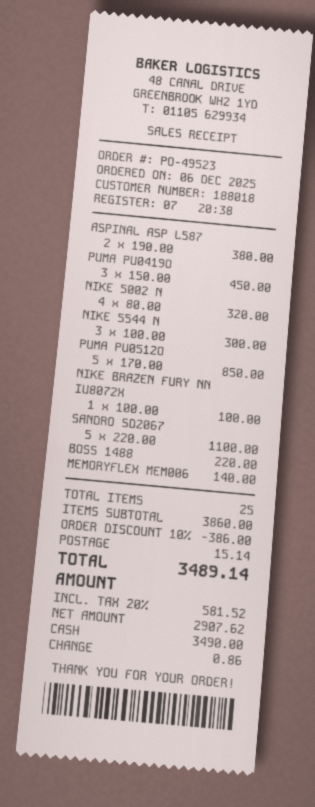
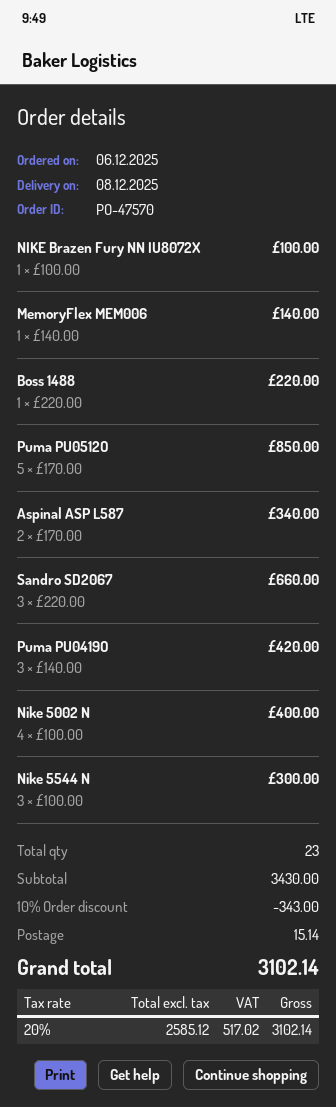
order number: PO-49523 -> PO-47570
ASPINAL ASP L587: 2 x 190.00 = 380.00 -> 2 x 170.00 = 340.00
PUMA PU0419O: 3 x 150.00 = 450.00 -> 3 x 140.00 = 420.00
NIKE 5002 N: 4 x 80.00 = 320.00 -> 4 x 100.00 = 400.00
SANDRO SD2067: 5 x 220.00 = 1100.00 -> 3 x 220.00 = 660.00
total quantity: 25 -> 23
subtotal: 3860.00 -> 3430.00
discount: 10% = 386.00 -> 10% = 343.00
net: 2907.62 -> 2585.12
tax: 20% = 581.52 -> 20% = 517.02
total: 3489.14 -> 3102.14

